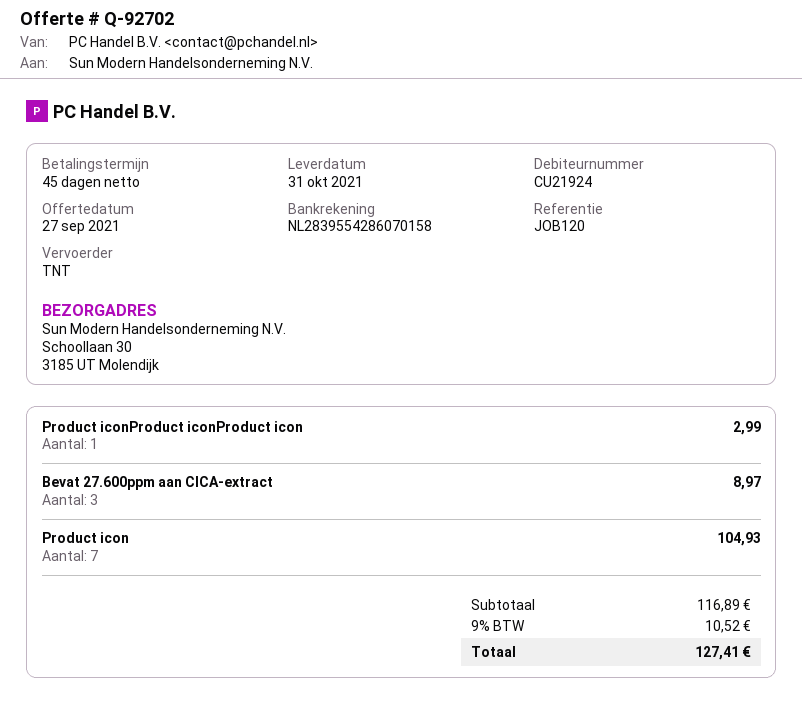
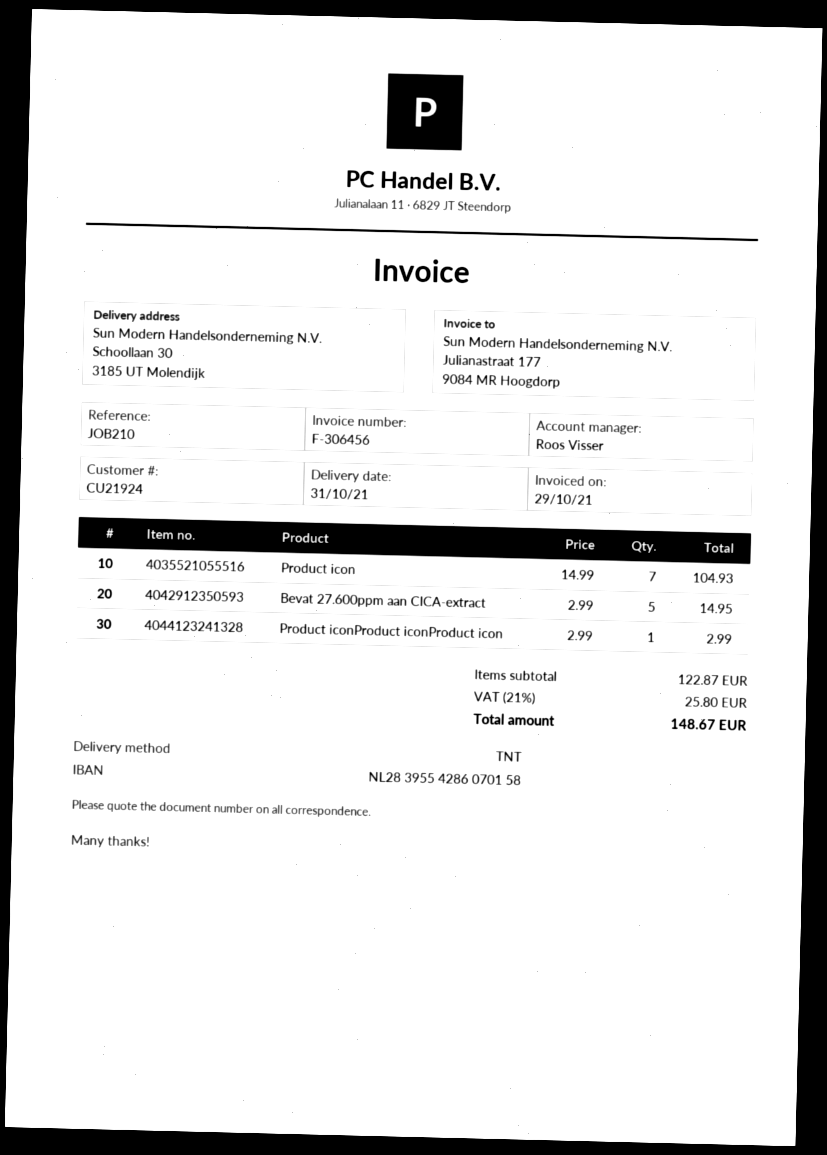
reference: JOB120 -> JOB210
Bevat 27.600ppm aan CICA-extract: 3 for 8.97 -> 5 for 14.95
subtotal: 116.89 -> 122.87
tax: 9% = 10.52 -> 21% = 25.80
total: 127.41 -> 148.67

